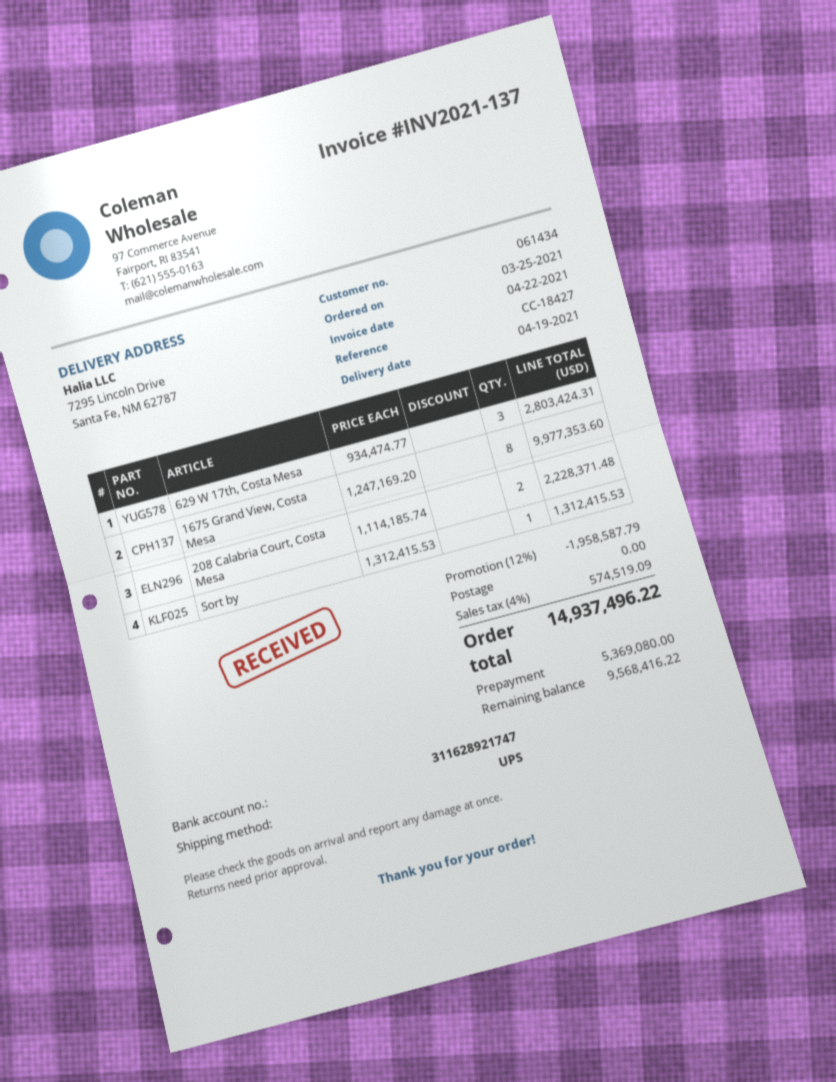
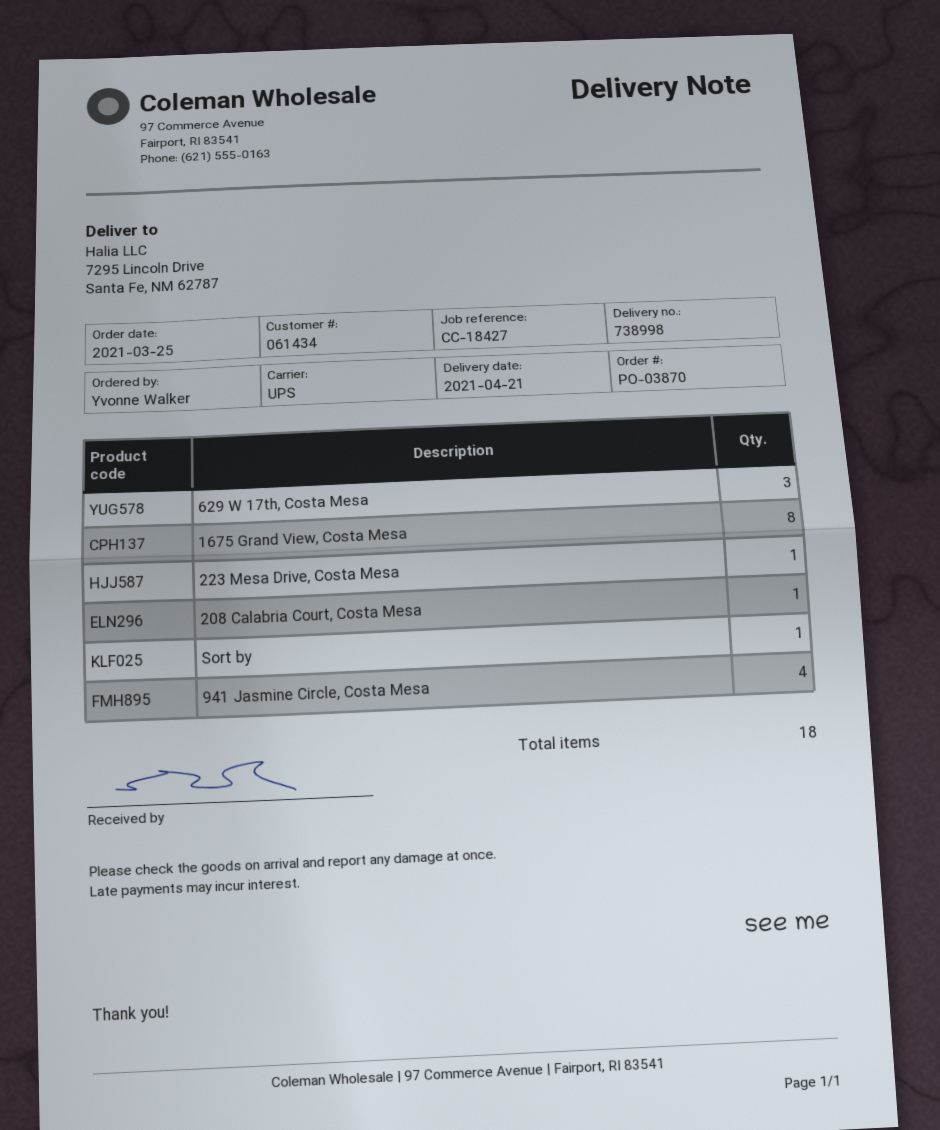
delivery date: 2021-04-19 -> 2021-04-21
208 Calabria Court, Costa Mesa: 2 -> 1
223 Mesa Drive, Costa Mesa: none -> 1
941 Jasmine Circle, Costa Mesa: none -> 4

